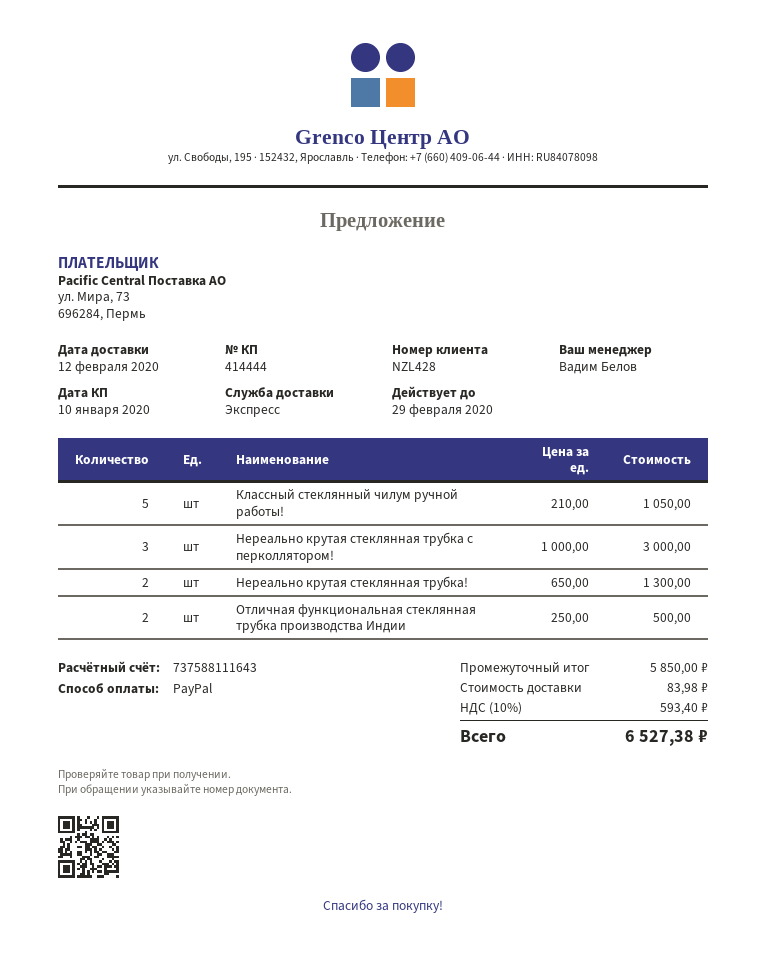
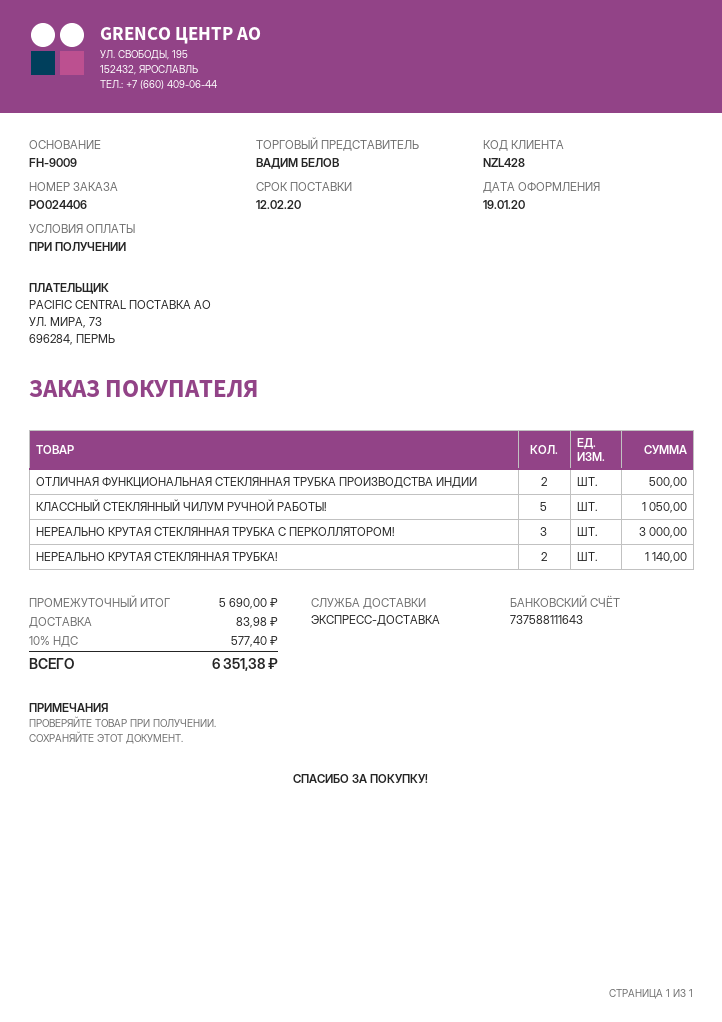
Нереально крутая стеклянная трубка!: 2 for 1300.00 -> 2 for 1140.00
subtotal: 5850.00 -> 5690.00
tax: 10% = 593.40 -> 10% = 577.40
total: 6527.38 -> 6351.38

